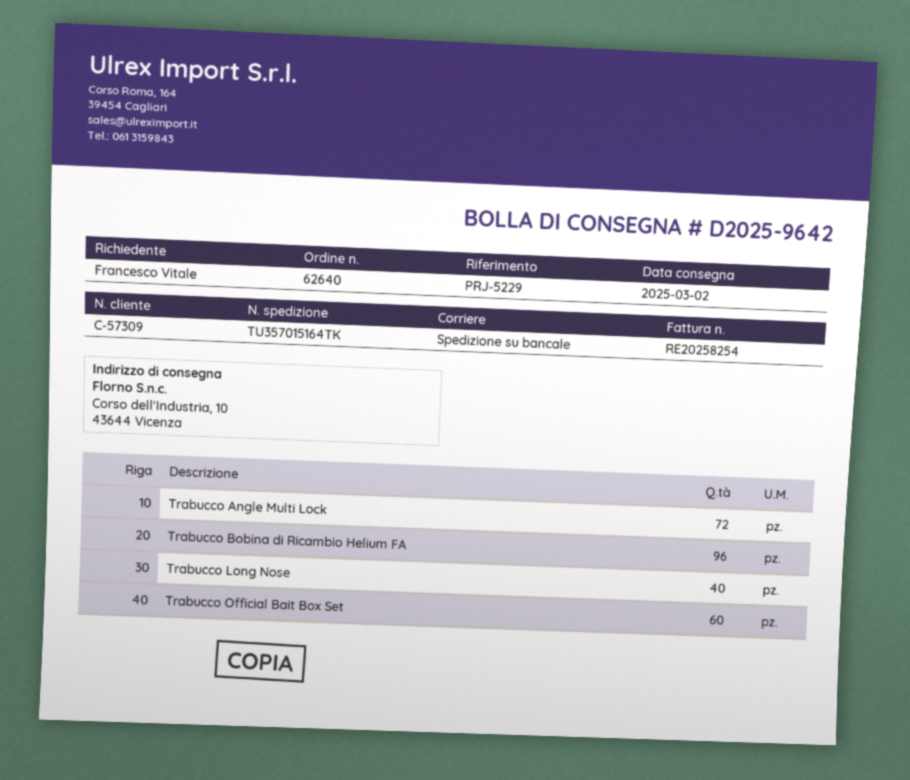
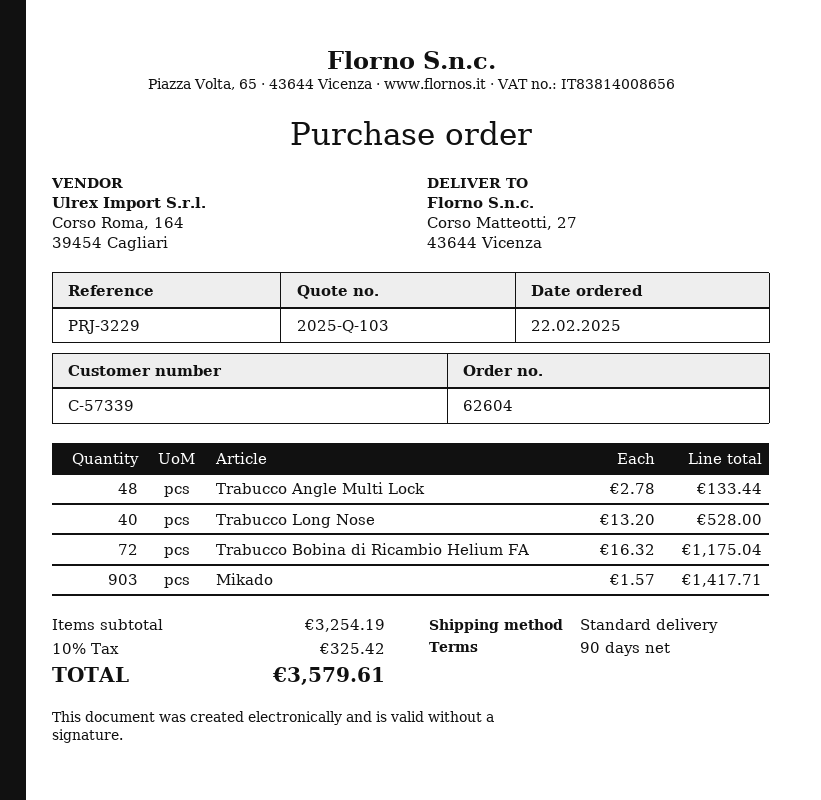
order number: 62640 -> 62604
customer number: C-57309 -> C-57339
reference: PRJ-5229 -> PRJ-3229
shipping method: pallet freight -> standard
ship to: Corso dell'Industria, 10, 43644 Vicenza -> Corso Matteotti, 27, 43644 Vicenza
Trabucco Angle Multi Lock: 72 -> 48
Trabucco Bobina di Ricambio Helium FA: 96 -> 72
Trabucco Official Bait Box Set: 60 -> none
Mikado: none -> 903

